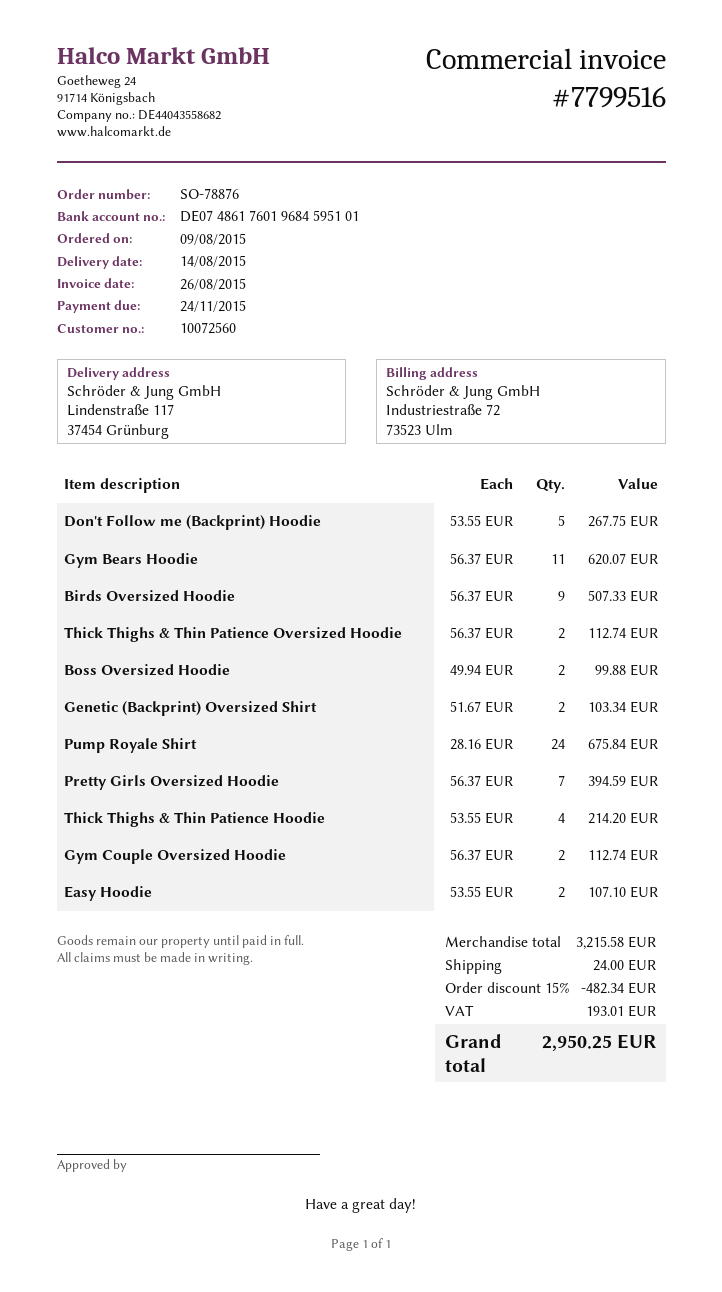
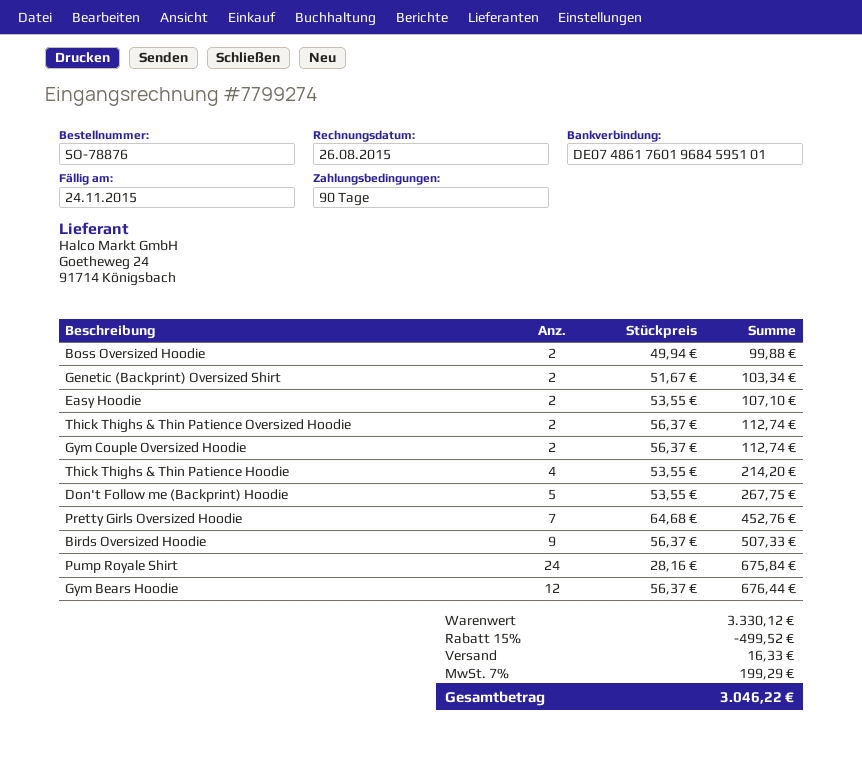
invoice number: 7799516 -> 7799274
Gym Bears Hoodie: 11 x 56.37 = 620.07 -> 12 x 56.37 = 676.44
Pretty Girls Oversized Hoodie: 7 x 56.37 = 394.59 -> 7 x 64.68 = 452.76
subtotal: 3215.58 -> 3330.12
discount: 15% = 482.34 -> 15% = 499.52
shipping: 24.00 -> 16.33
tax: 193.01 -> 199.29
total: 2950.25 -> 3046.22

